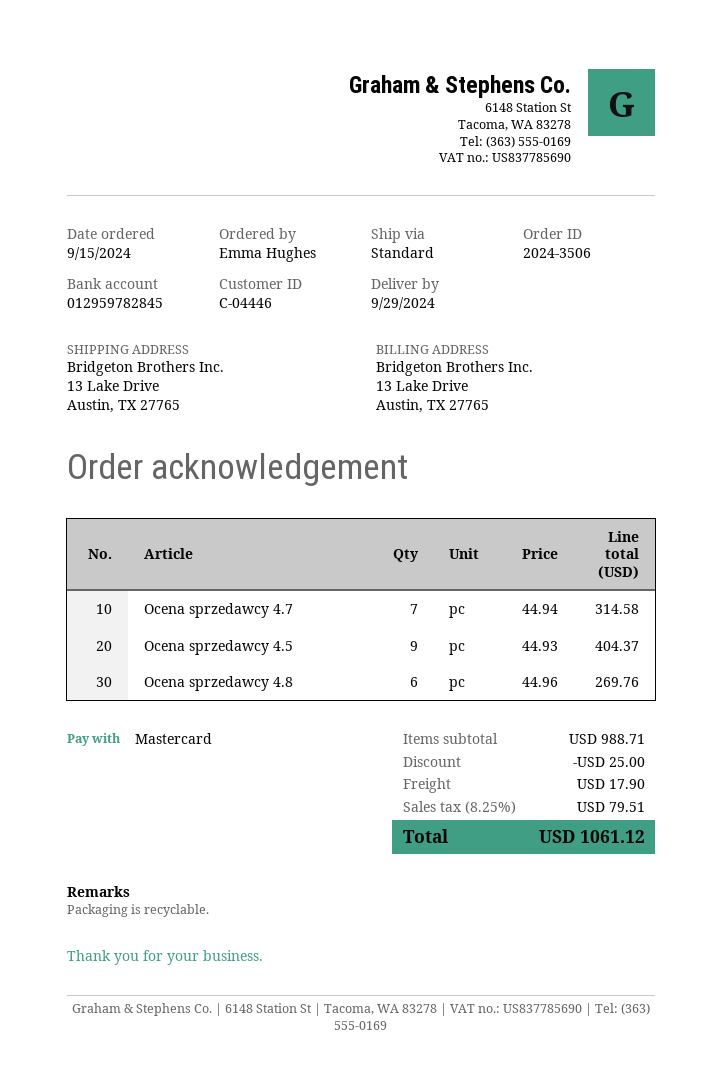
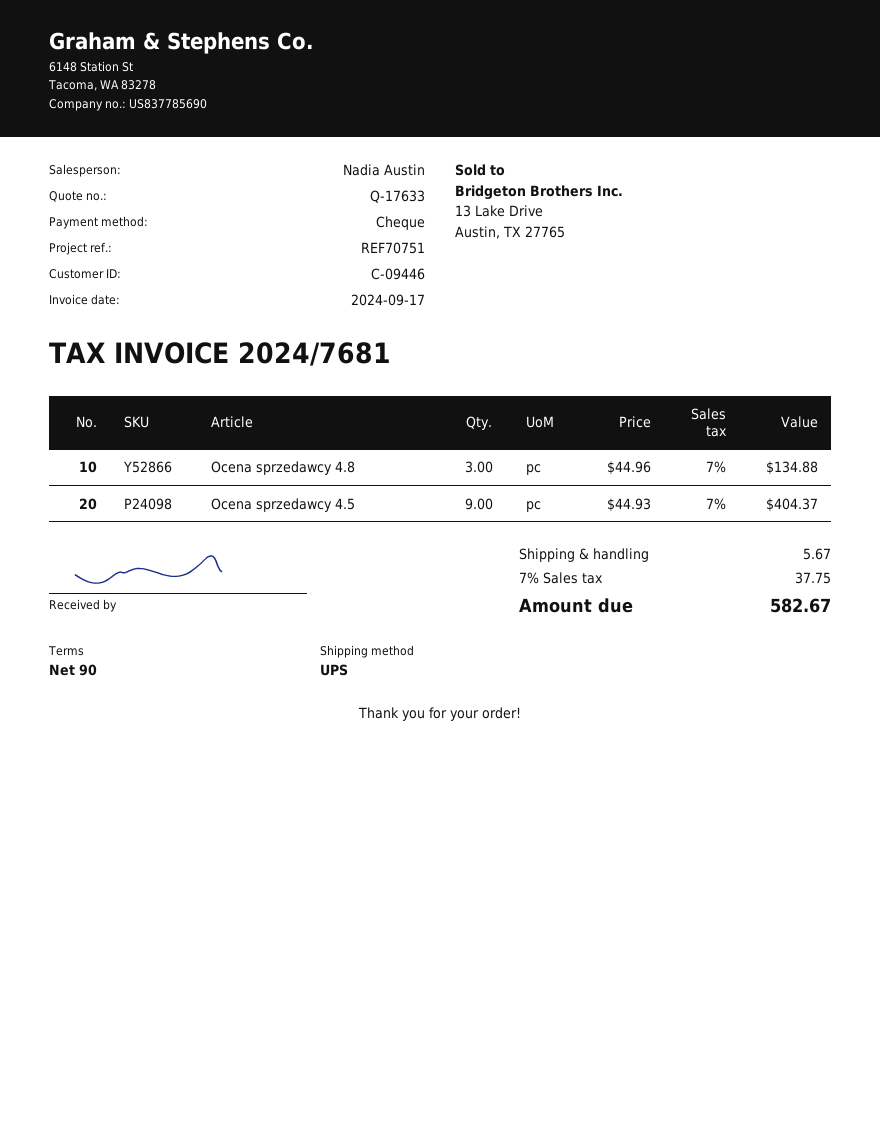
customer number: C-04446 -> C-09446
payment method: Mastercard -> cheque
shipping method: standard -> UPS
Ocena sprzedawcy 4.7: 7 x 44.94 = 314.58 -> none
Ocena sprzedawcy 4.8: 6 x 44.96 = 269.76 -> 3 x 44.96 = 134.88
discount: 25.00 -> none
shipping: 17.90 -> 5.67
tax: 8.25% = 79.51 -> 7% = 37.75
total: 1061.12 -> 582.67

